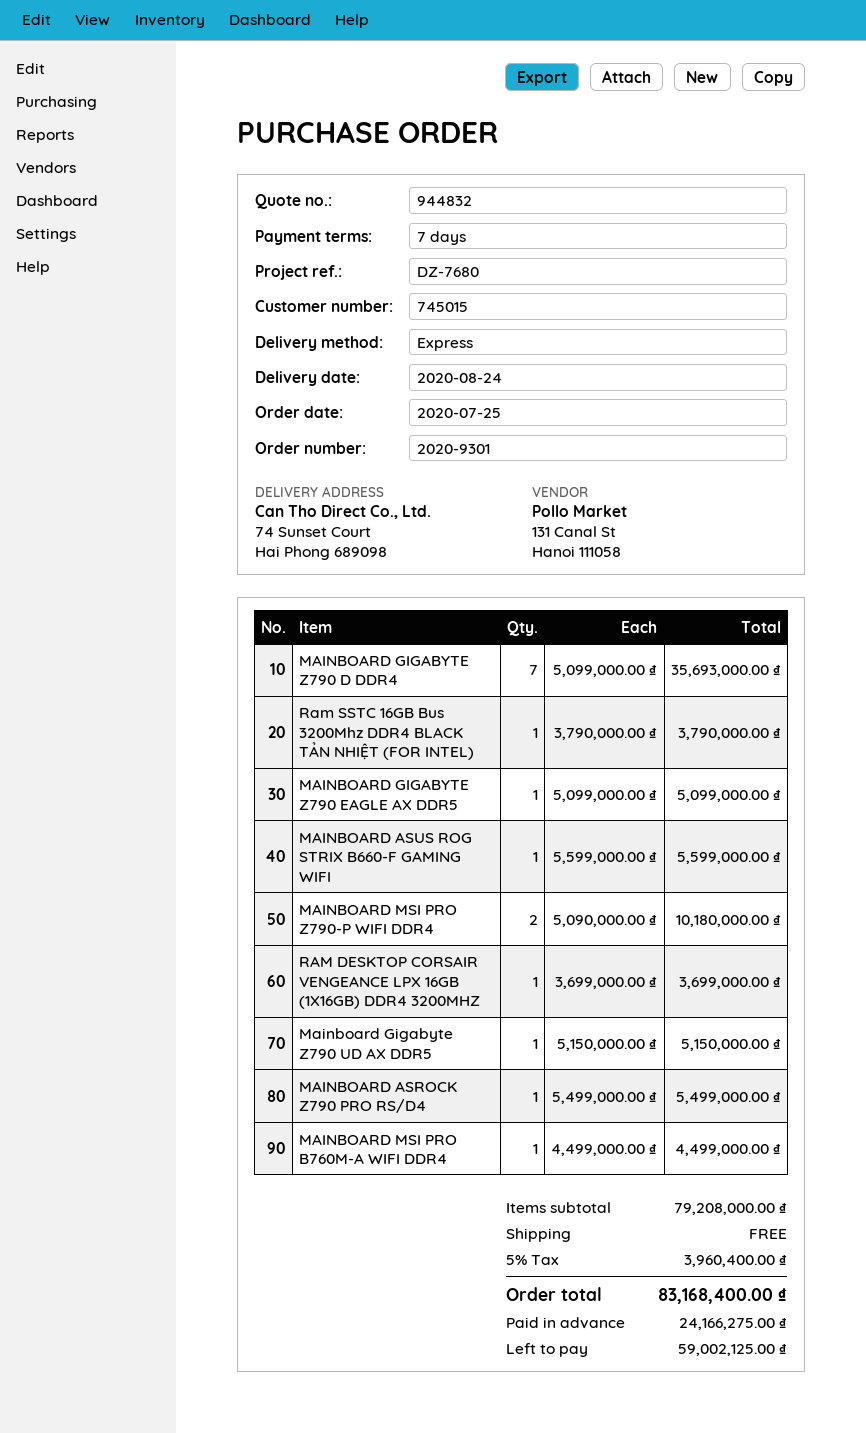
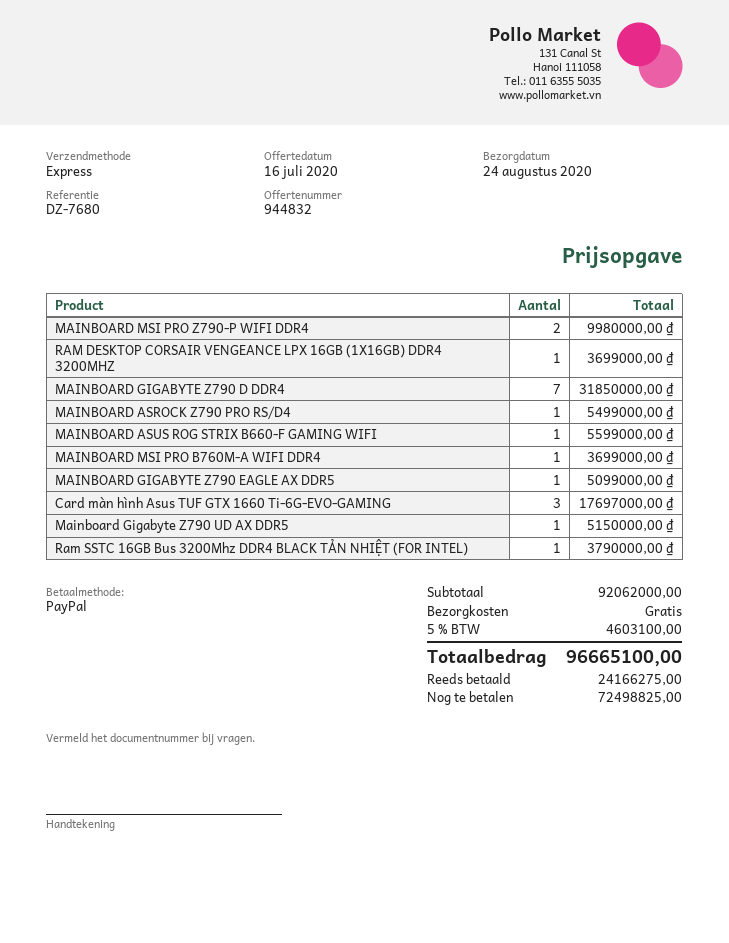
MAINBOARD GIGABYTE Z790 D DDR4: 7 for 35693000.00 -> 7 for 31850000.00
MAINBOARD MSI PRO Z790-P WIFI DDR4: 2 for 10180000.00 -> 2 for 9980000.00
MAINBOARD MSI PRO B760M-A WIFI DDR4: 1 for 4499000.00 -> 1 for 3699000.00
Card màn hình Asus TUF GTX 1660 Ti-6G-EVO-GAMING: none -> 3 for 17697000.00
subtotal: 79208000.00 -> 92062000.00
tax: 5% = 3960400.00 -> 5% = 4603100.00
total: 83168400.00 -> 96665100.00
balance: 59002125.00 -> 72498825.00

